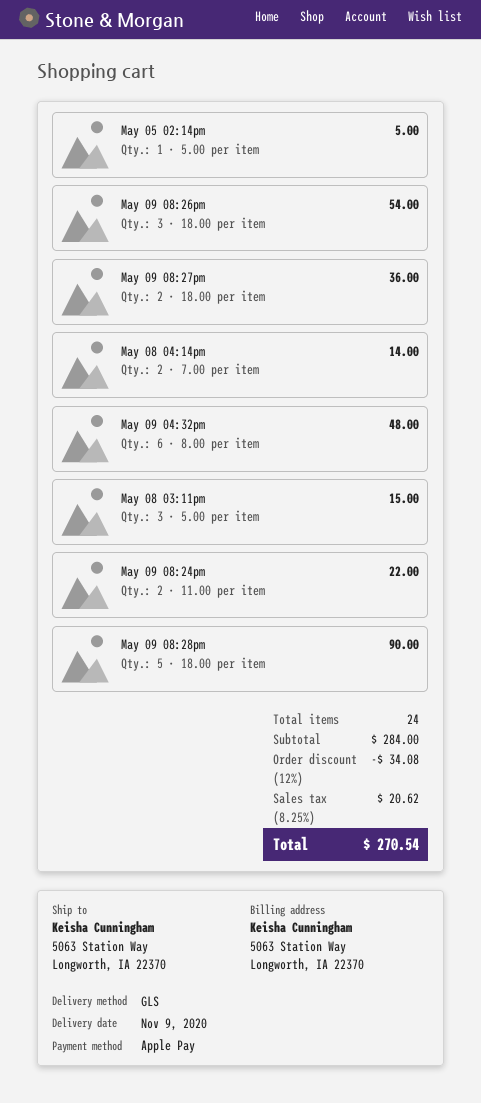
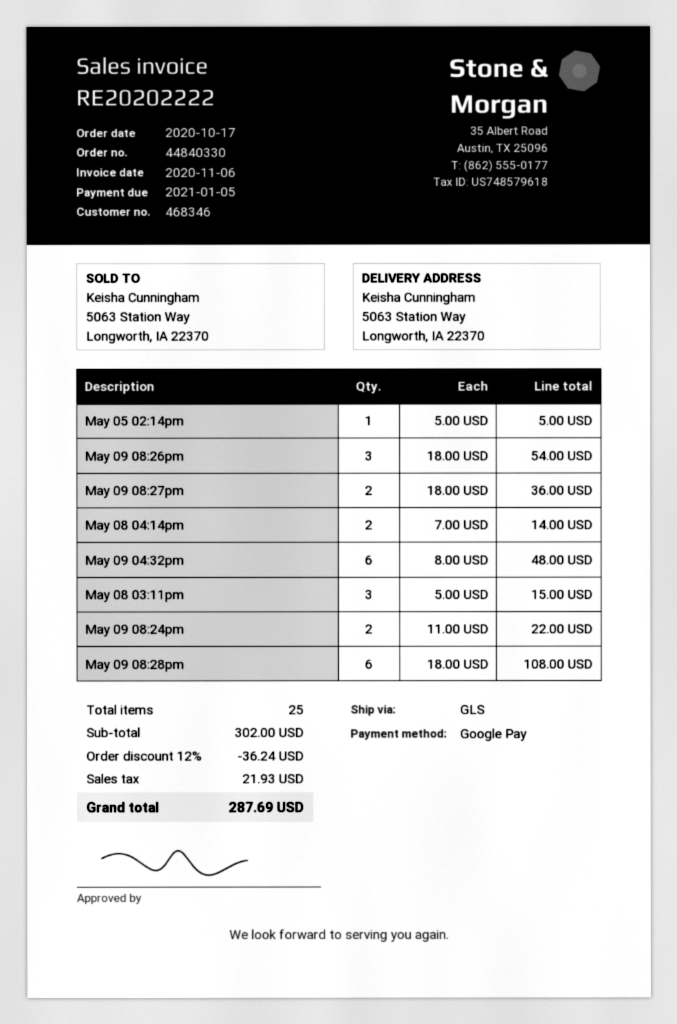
payment method: Apple Pay -> Google Pay
May 09 08:28pm: 5 x 18.00 = 90.00 -> 6 x 18.00 = 108.00
total quantity: 24 -> 25
subtotal: 284.00 -> 302.00
discount: 12% = 34.08 -> 12% = 36.24
tax: 20.62 -> 21.93
total: 270.54 -> 287.69

